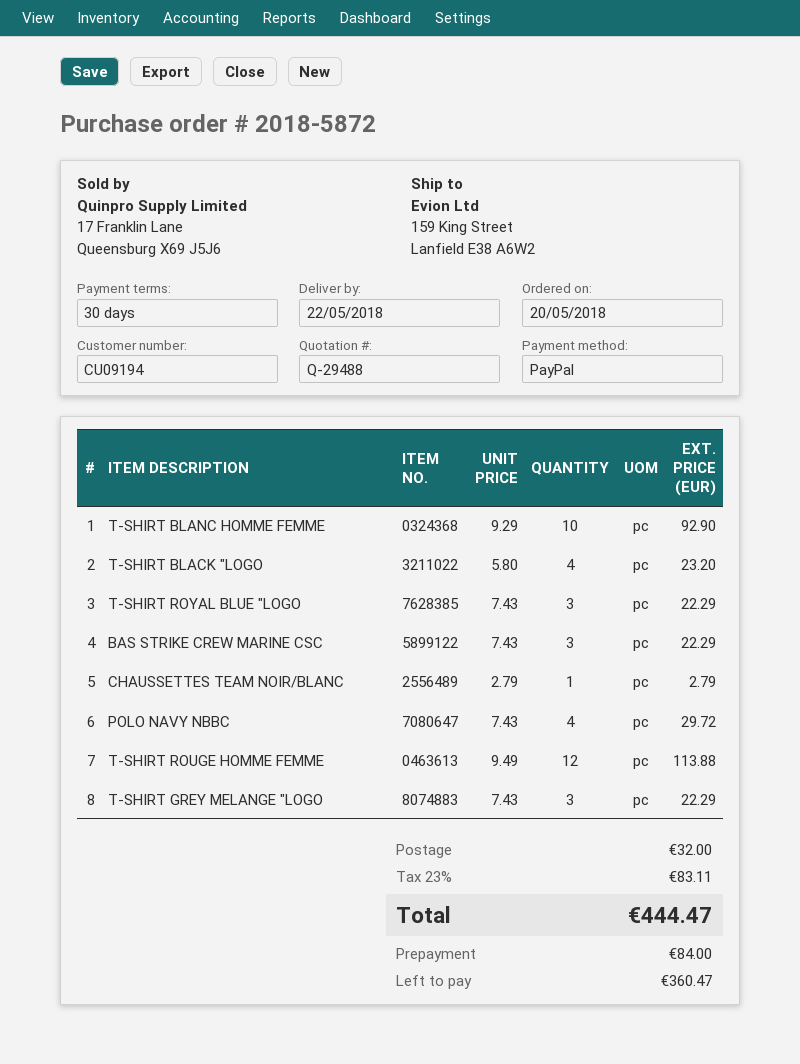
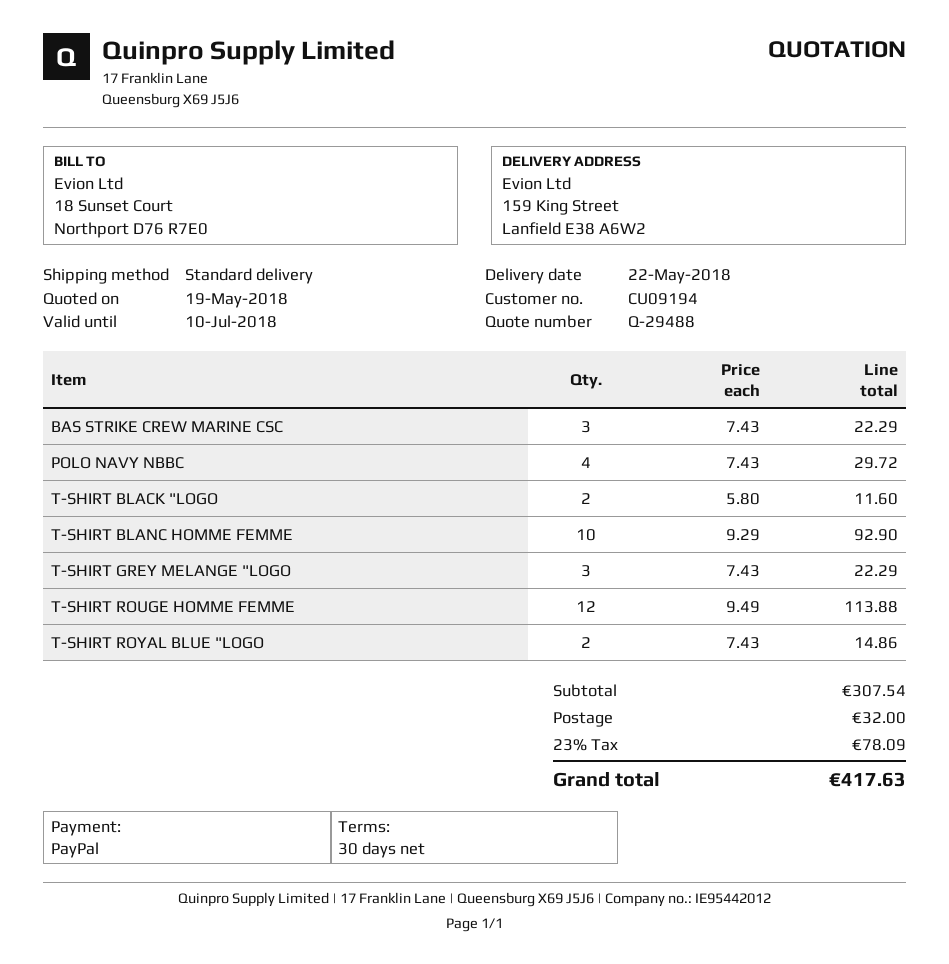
T-SHIRT BLACK "LOGO: 4 x 5.80 = 23.20 -> 2 x 5.80 = 11.60
T-SHIRT ROYAL BLUE "LOGO: 3 x 7.43 = 22.29 -> 2 x 7.43 = 14.86
CHAUSSETTES TEAM NOIR/BLANC: 1 x 2.79 = 2.79 -> none
tax: 23% = 83.11 -> 23% = 78.09
total: 444.47 -> 417.63

